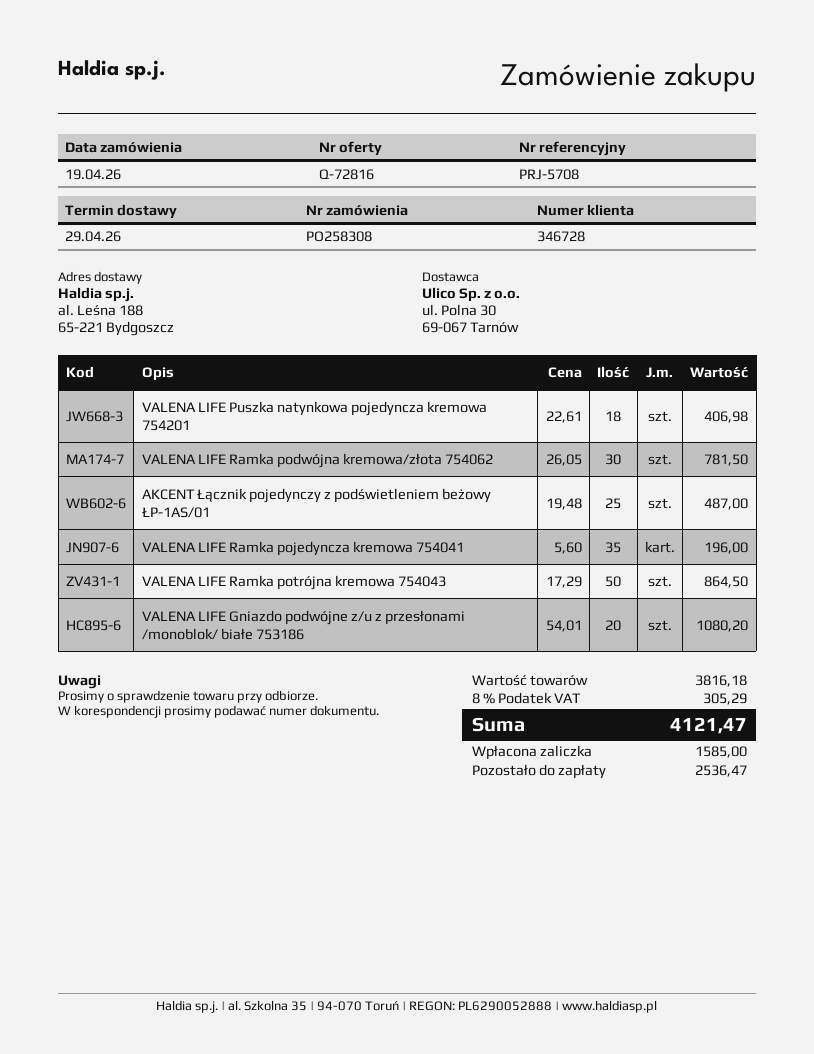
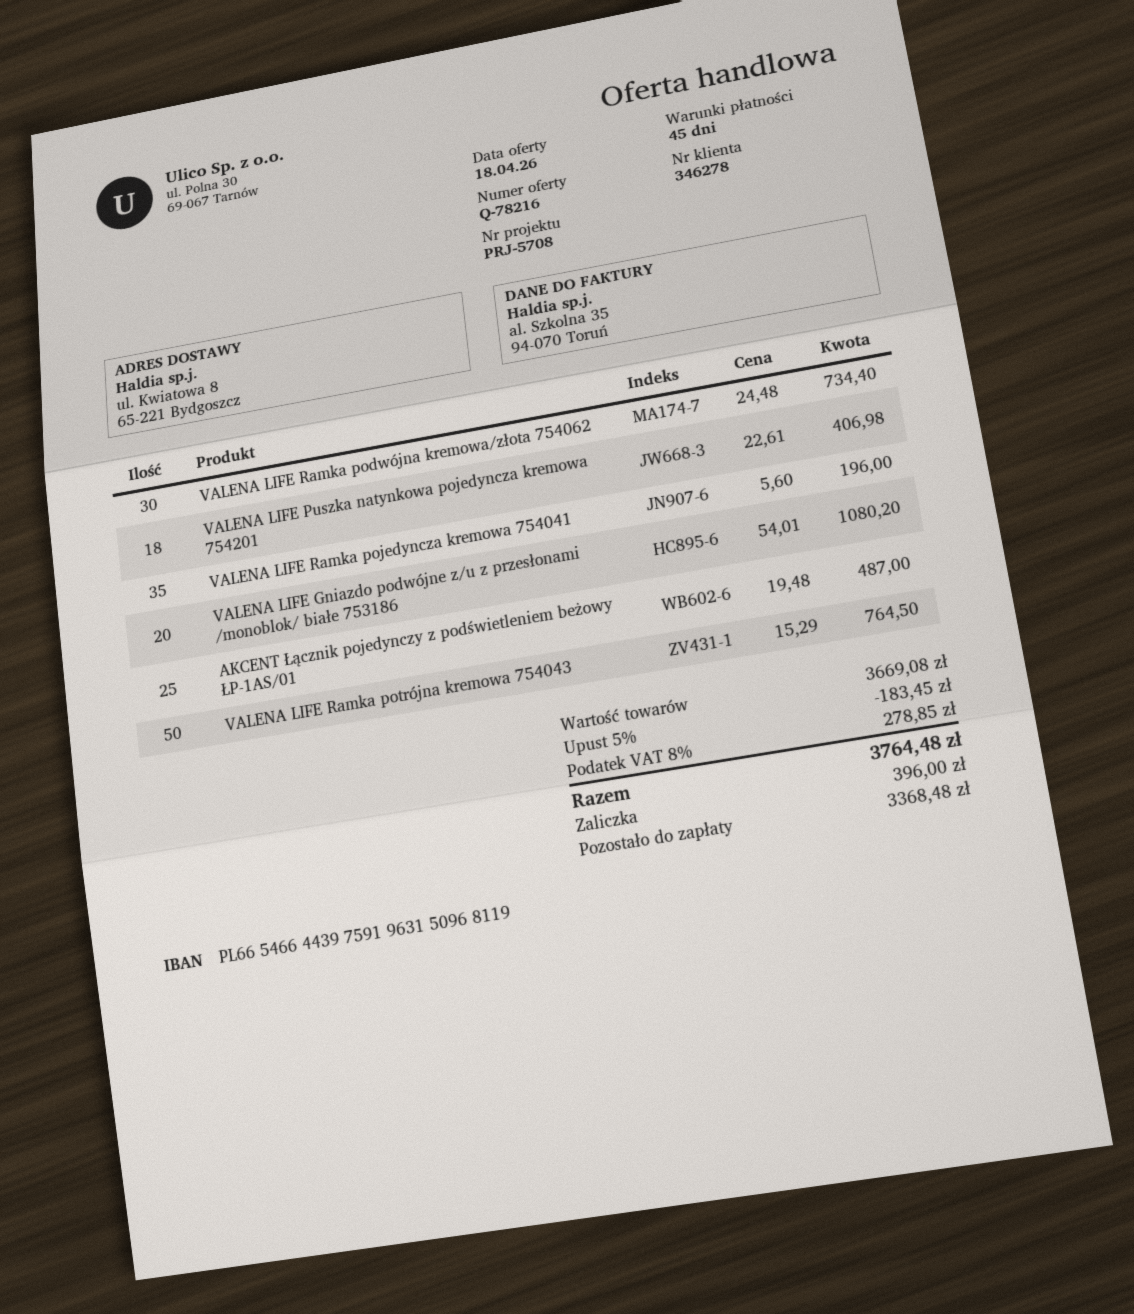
quote number: Q-72816 -> Q-78216
customer number: 346728 -> 346278
ship to: al. Leśna 188, 65-221 Bydgoszcz -> ul. Kwiatowa 8, 65-221 Bydgoszcz
VALENA LIFE Ramka podwójna kremowa/złota 754062: 30 x 26.05 = 781.50 -> 30 x 24.48 = 734.40
VALENA LIFE Ramka potrójna kremowa 754043: 50 x 17.29 = 864.50 -> 50 x 15.29 = 764.50
subtotal: 3816.18 -> 3669.08
discount: none -> 5% = 183.45
tax: 8% = 305.29 -> 8% = 278.85
total: 4121.47 -> 3764.48
deposit: 1585.00 -> 396.00
balance: 2536.47 -> 3368.48

